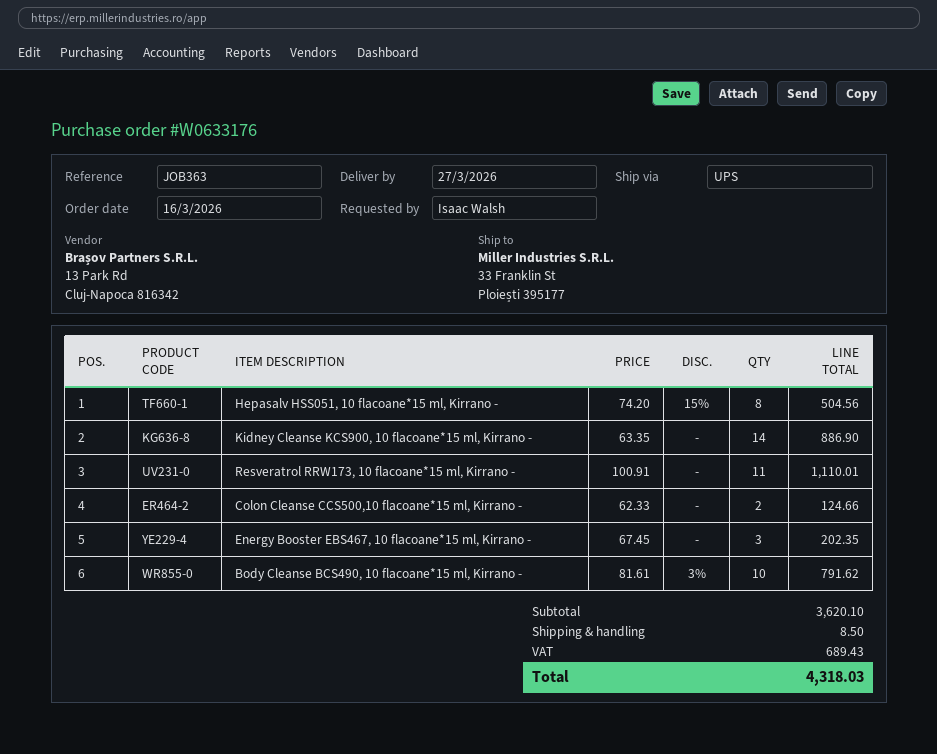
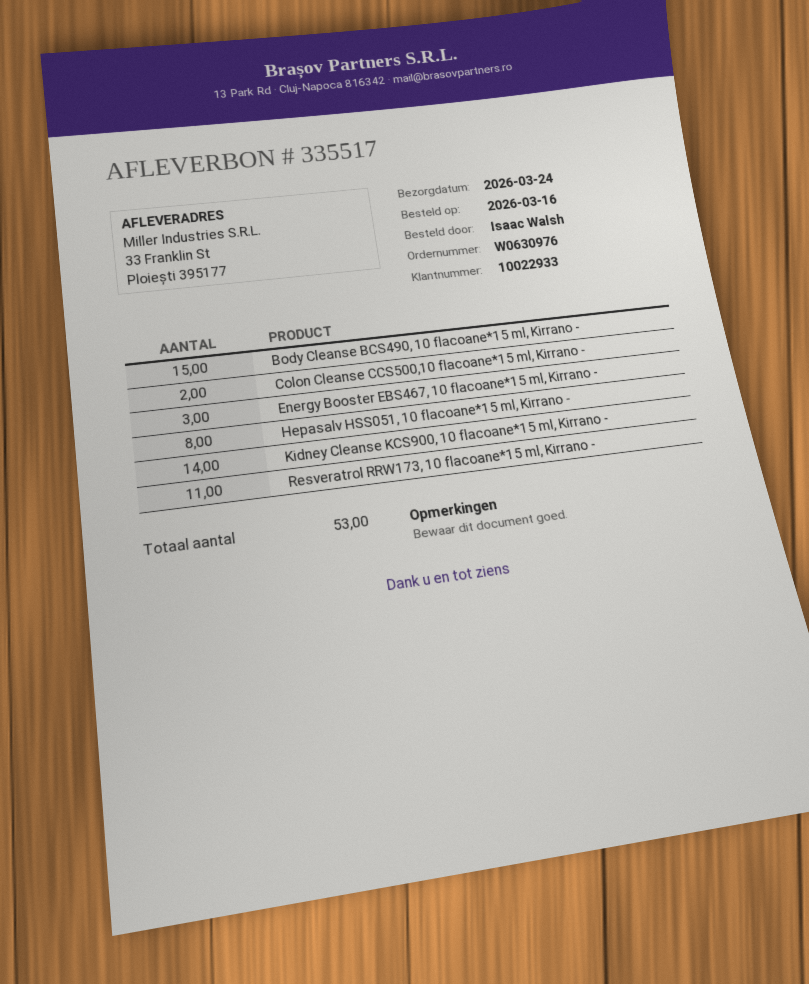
order number: W0633176 -> W0630976
delivery date: 2026-03-27 -> 2026-03-24
Body Cleanse BCS490, 10 flacoane*15 ml, Kirrano -: 10 -> 15

